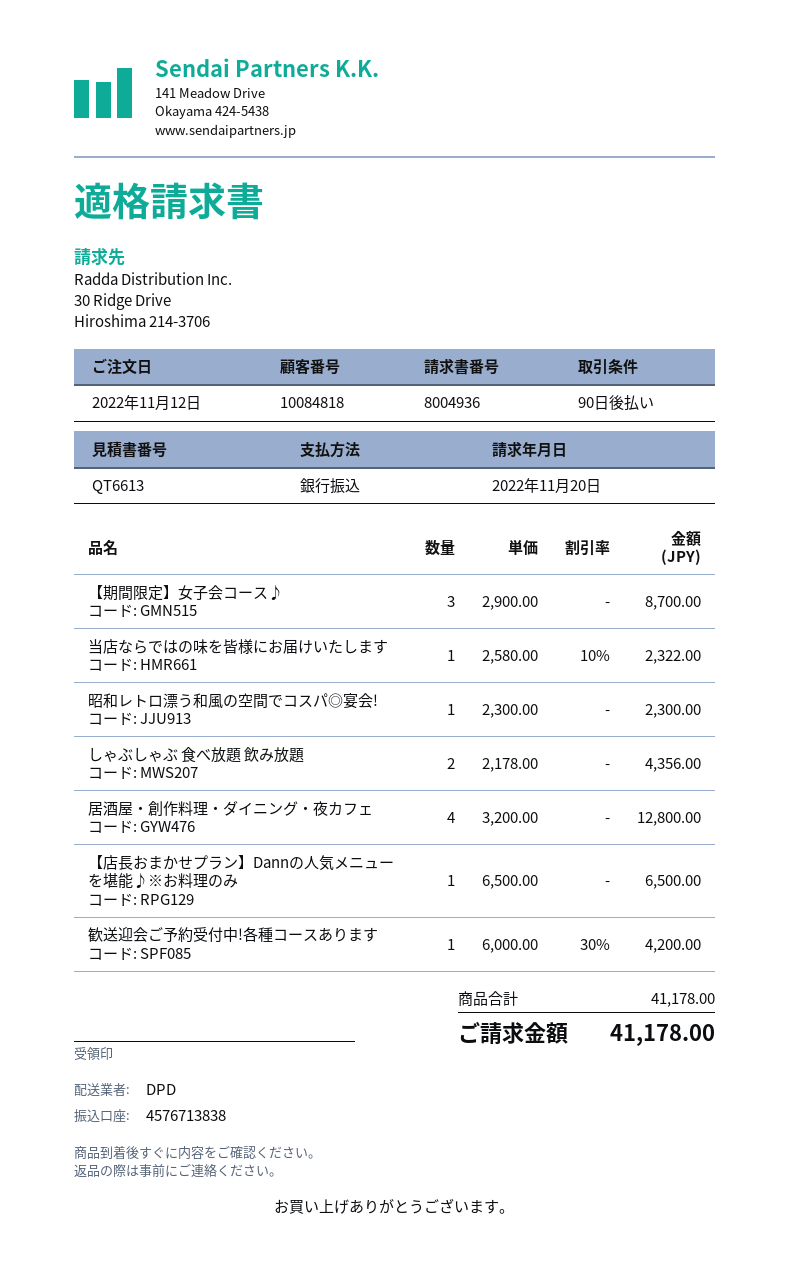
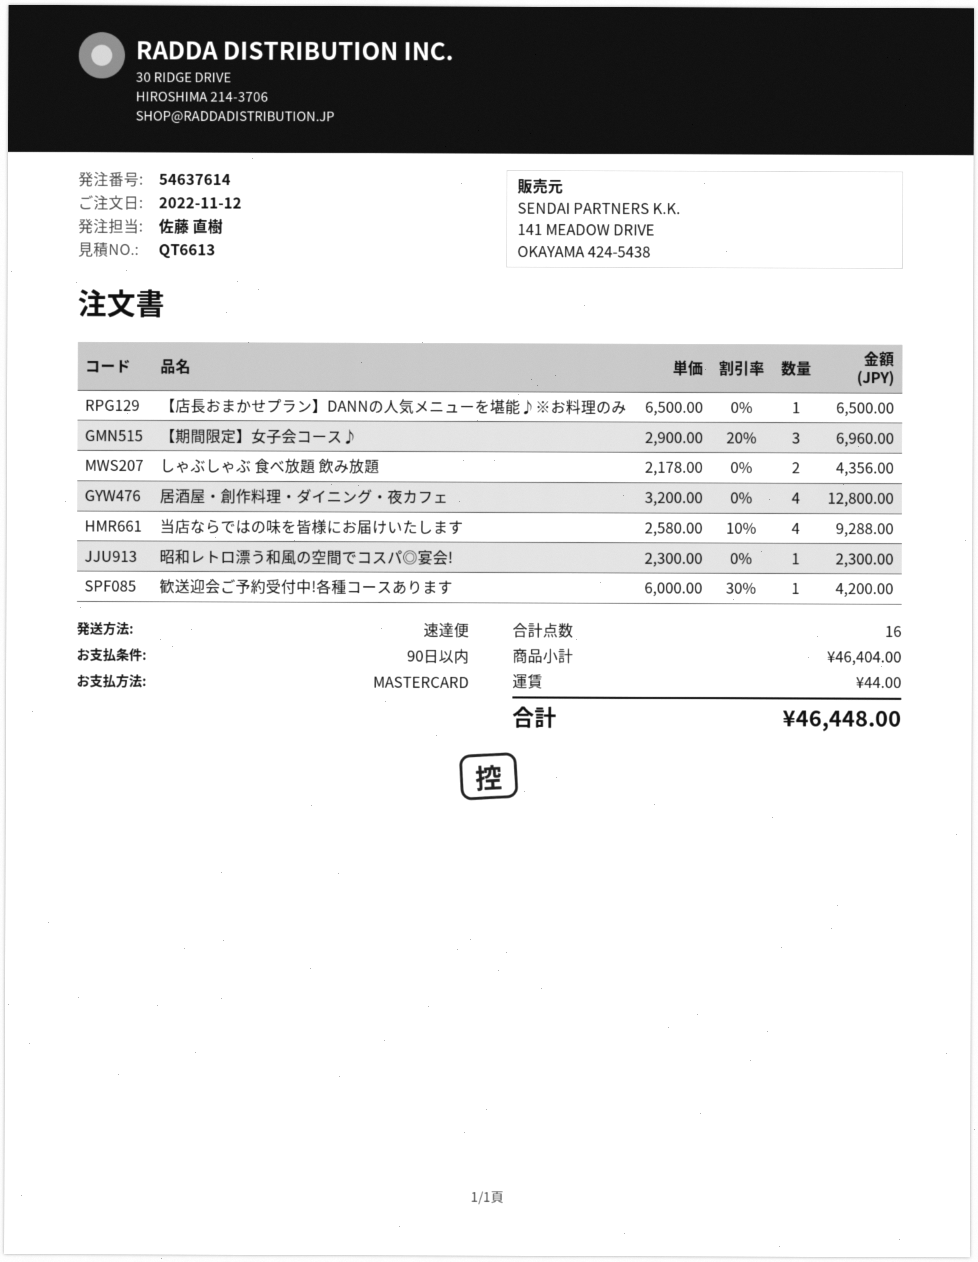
payment method: bank transfer -> Mastercard
shipping method: DPD -> express
【期間限定】女子会コース♪: 3 x 2900.00 = 8700.00 -> 3 x 2900.00 - 20% = 6960.00
当店ならではの味を皆様にお届けいたします: 1 x 2580.00 - 10% = 2322.00 -> 4 x 2580.00 - 10% = 9288.00
subtotal: 41178.00 -> 46404.00
shipping: none -> 44.00
total: 41178.00 -> 46448.00

